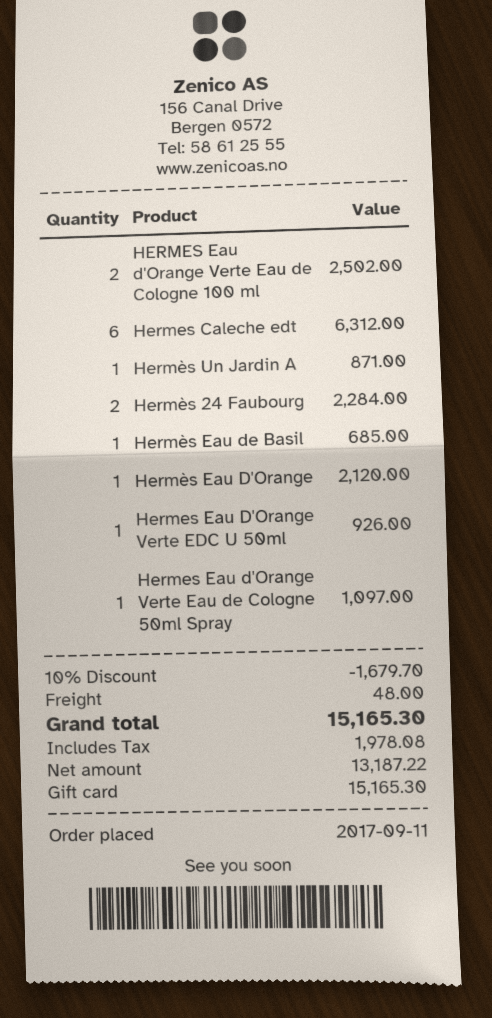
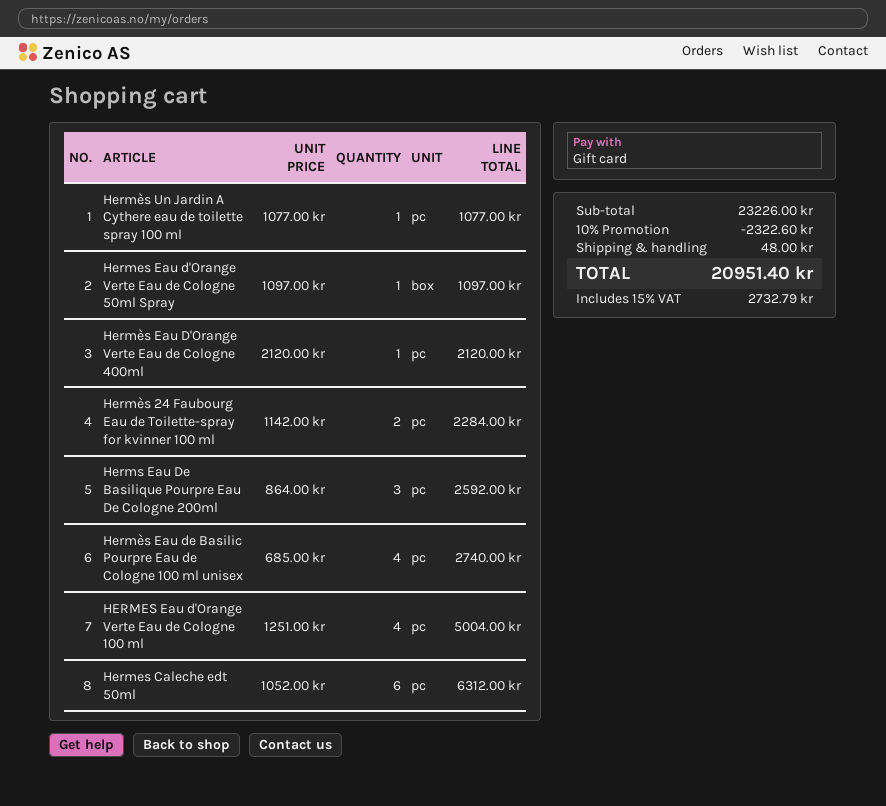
HERMES Eau d'Orange Verte Eau de Cologne 100 ml: 2 for 2502.00 -> 4 for 5004.00
Hermès Un Jardin A: 1 for 871.00 -> 1 for 1077.00
Hermès Eau de Basil: 1 for 685.00 -> 4 for 2740.00
Hermes Eau D'Orange Verte EDC U 50ml: 1 for 926.00 -> none
Herms Eau De Basilique Pourpre Eau De Cologne 200ml: none -> 3 for 2592.00
discount: 10% = 1679.70 -> 10% = 2322.60
tax: 1978.08 -> 2732.79
total: 15165.30 -> 20951.40

